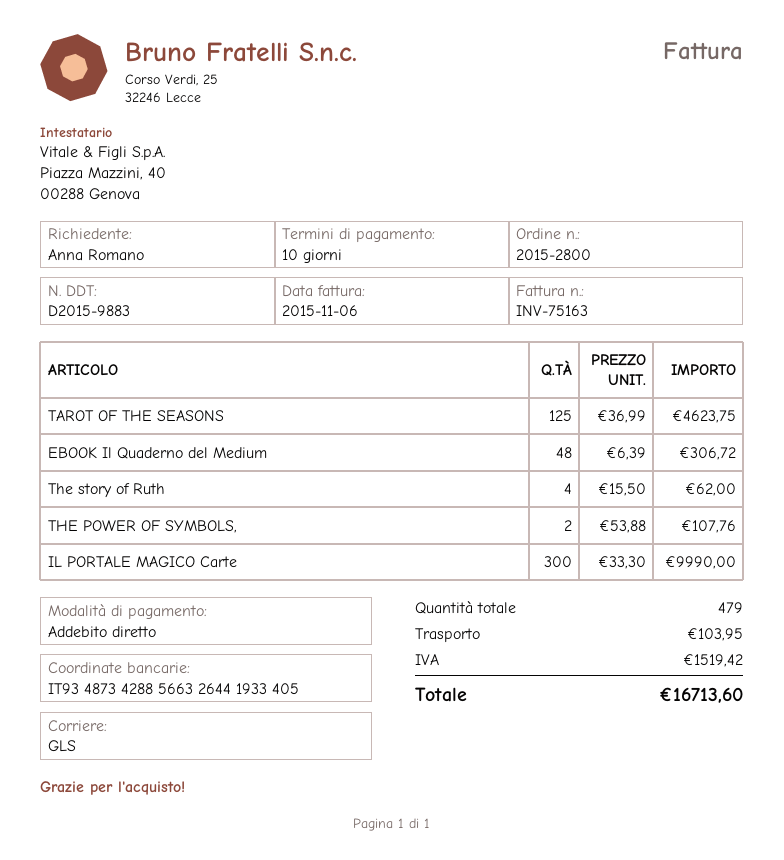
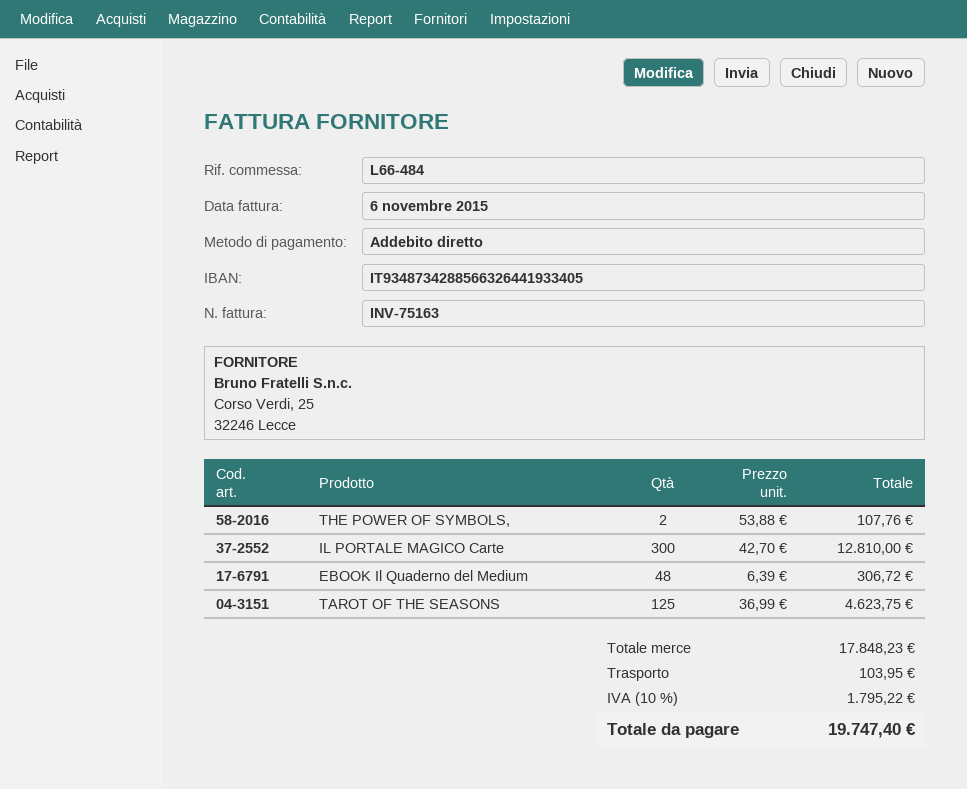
The story of Ruth: 4 x 15.50 = 62.00 -> none
IL PORTALE MAGICO Carte: 300 x 33.30 = 9990.00 -> 300 x 42.70 = 12810.00
tax: 1519.42 -> 1795.22
total: 16713.60 -> 19747.40

